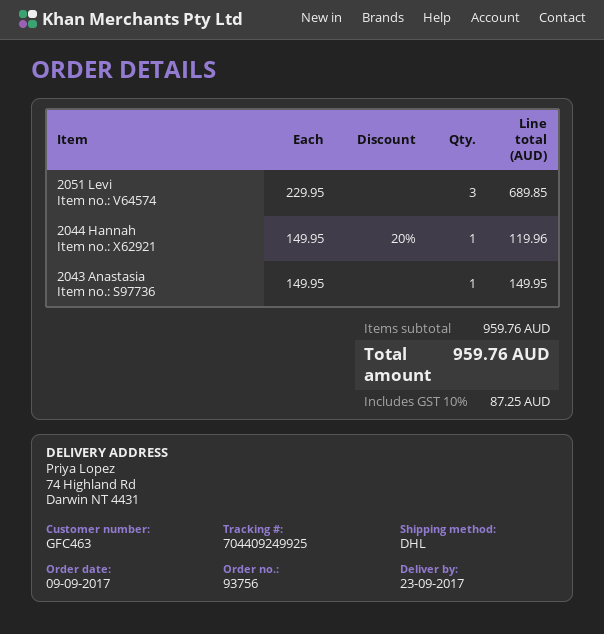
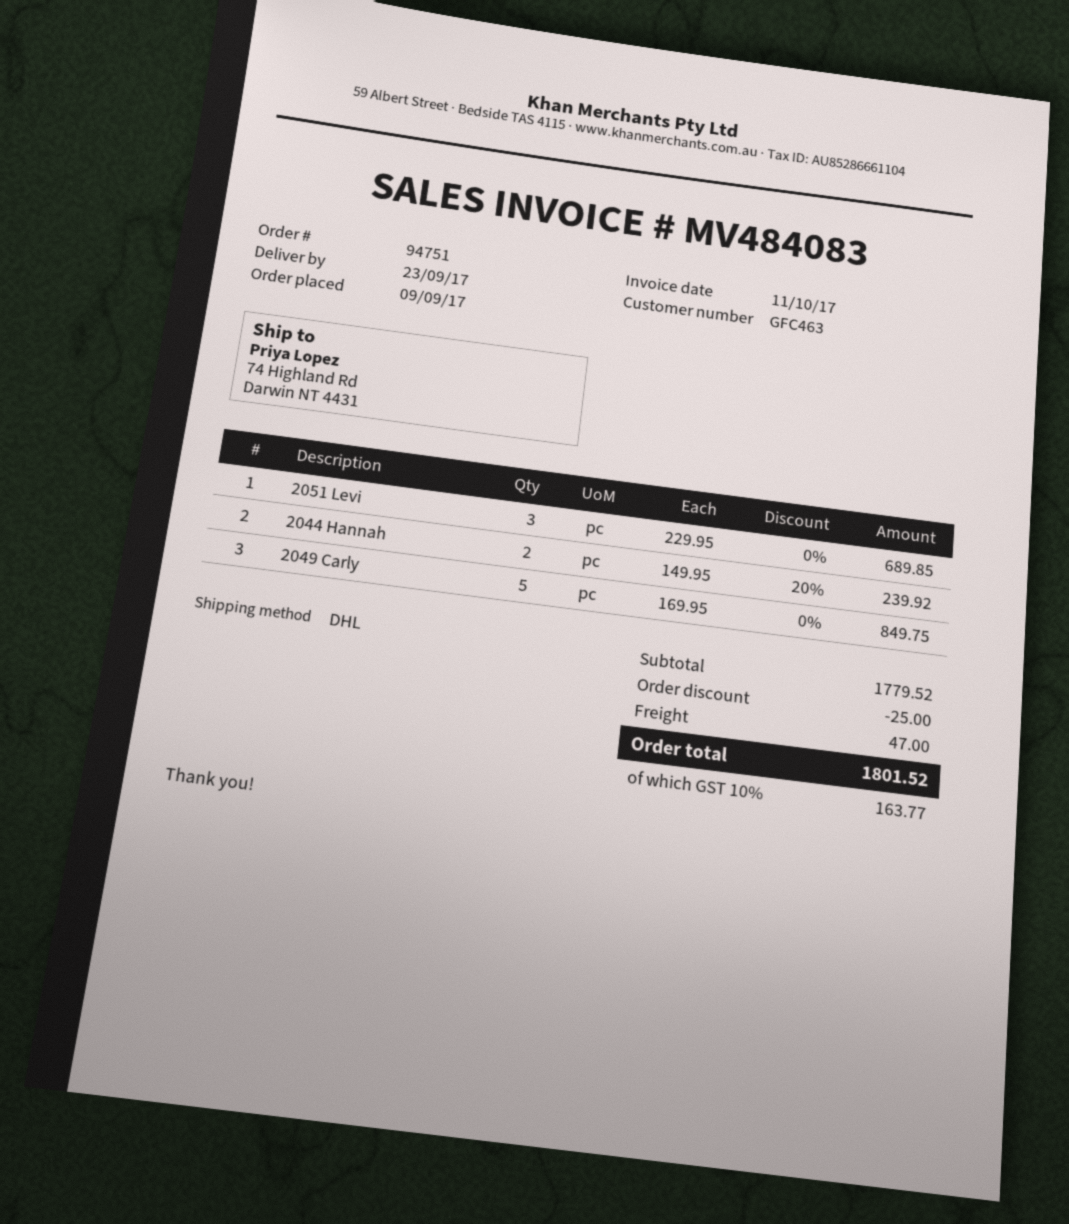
order number: 93756 -> 94751
2044 Hannah: 1 x 149.95 - 20% = 119.96 -> 2 x 149.95 - 20% = 239.92
2043 Anastasia: 1 x 149.95 = 149.95 -> none
2049 Carly: none -> 5 x 169.95 = 849.75
subtotal: 959.76 -> 1779.52
discount: none -> 25.00
shipping: none -> 47.00
tax: 10% = 87.25 -> 10% = 163.77
total: 959.76 -> 1801.52

